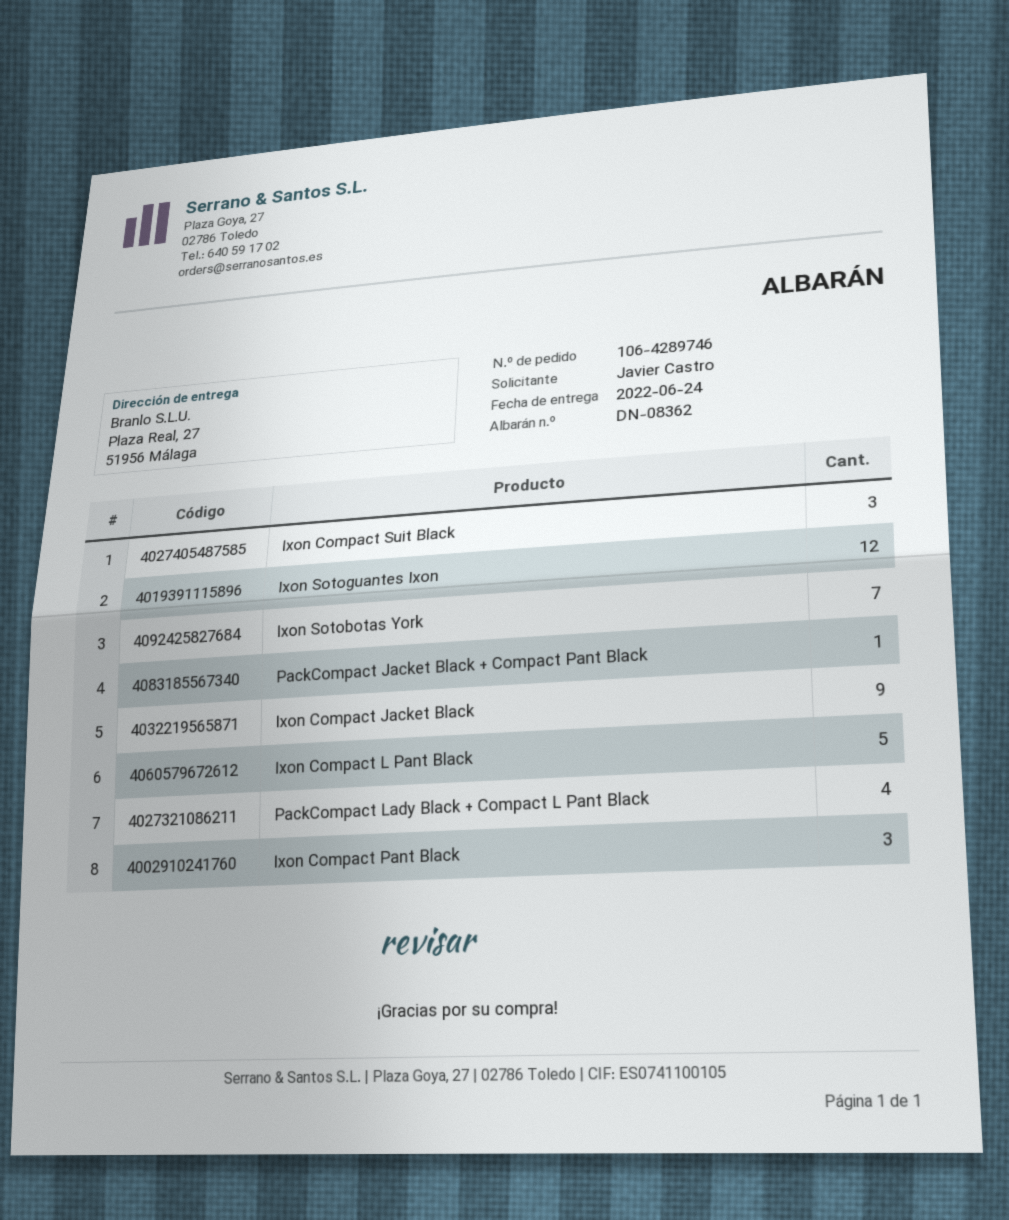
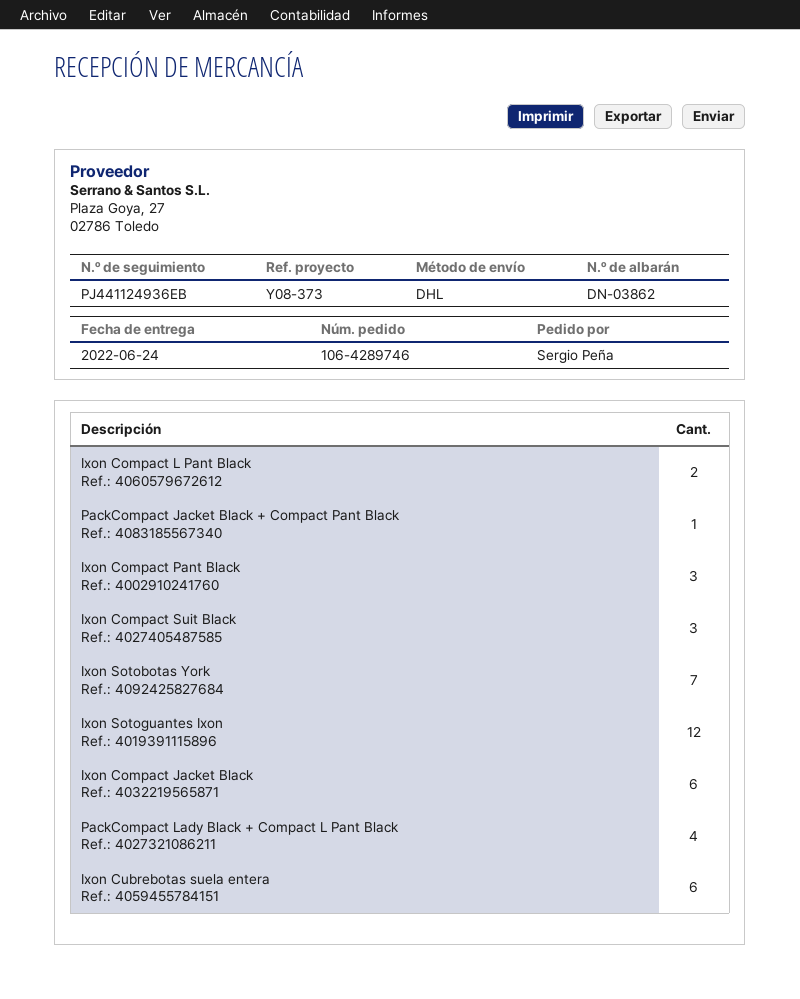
delivery note number: DN-08362 -> DN-03862
ordered by: Javier Castro -> Sergio Peña
Ixon Compact Jacket Black: 9 -> 6
Ixon Compact L Pant Black: 5 -> 2
Ixon Cubrebotas suela entera: none -> 6

